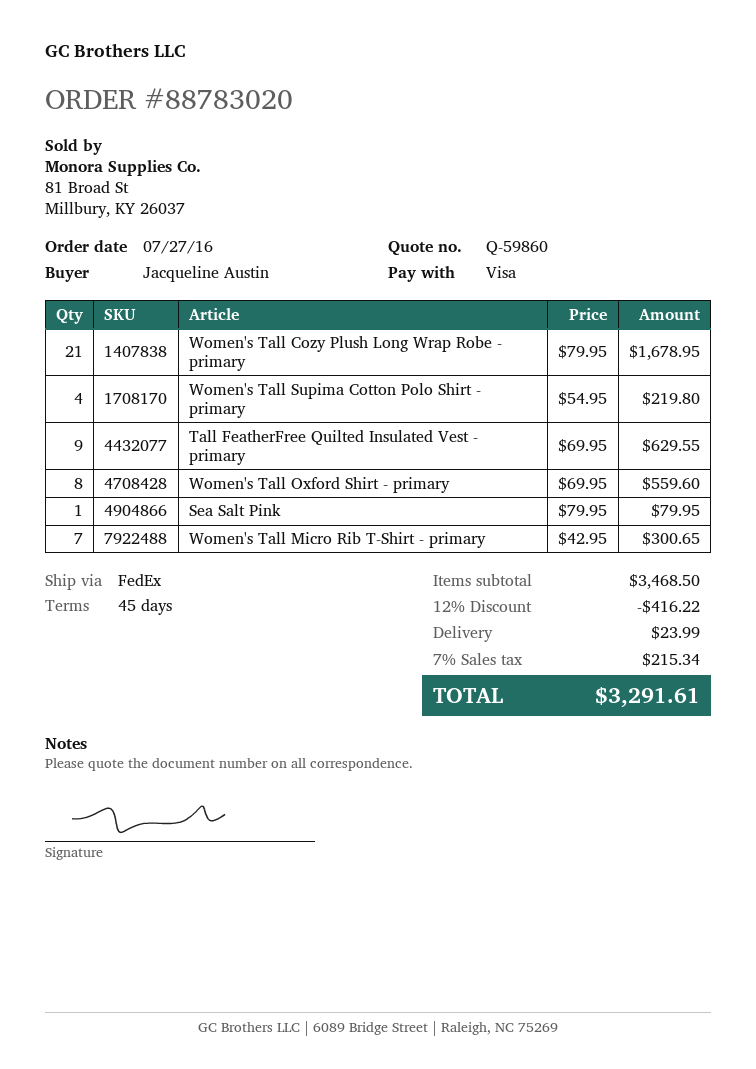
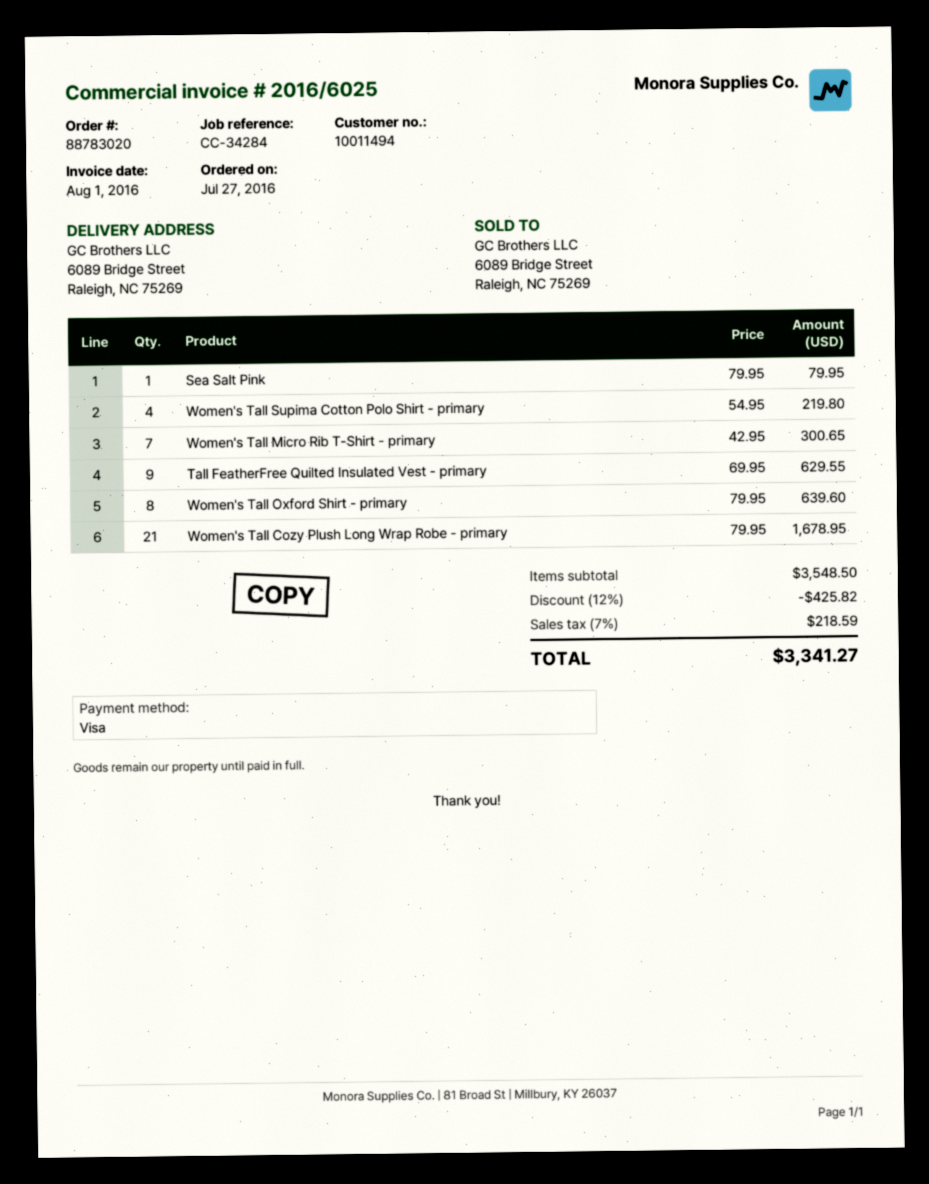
Women's Tall Oxford Shirt - primary: 8 x 69.95 = 559.60 -> 8 x 79.95 = 639.60
subtotal: 3468.50 -> 3548.50
discount: 12% = 416.22 -> 12% = 425.82
shipping: 23.99 -> none
tax: 7% = 215.34 -> 7% = 218.59
total: 3291.61 -> 3341.27

